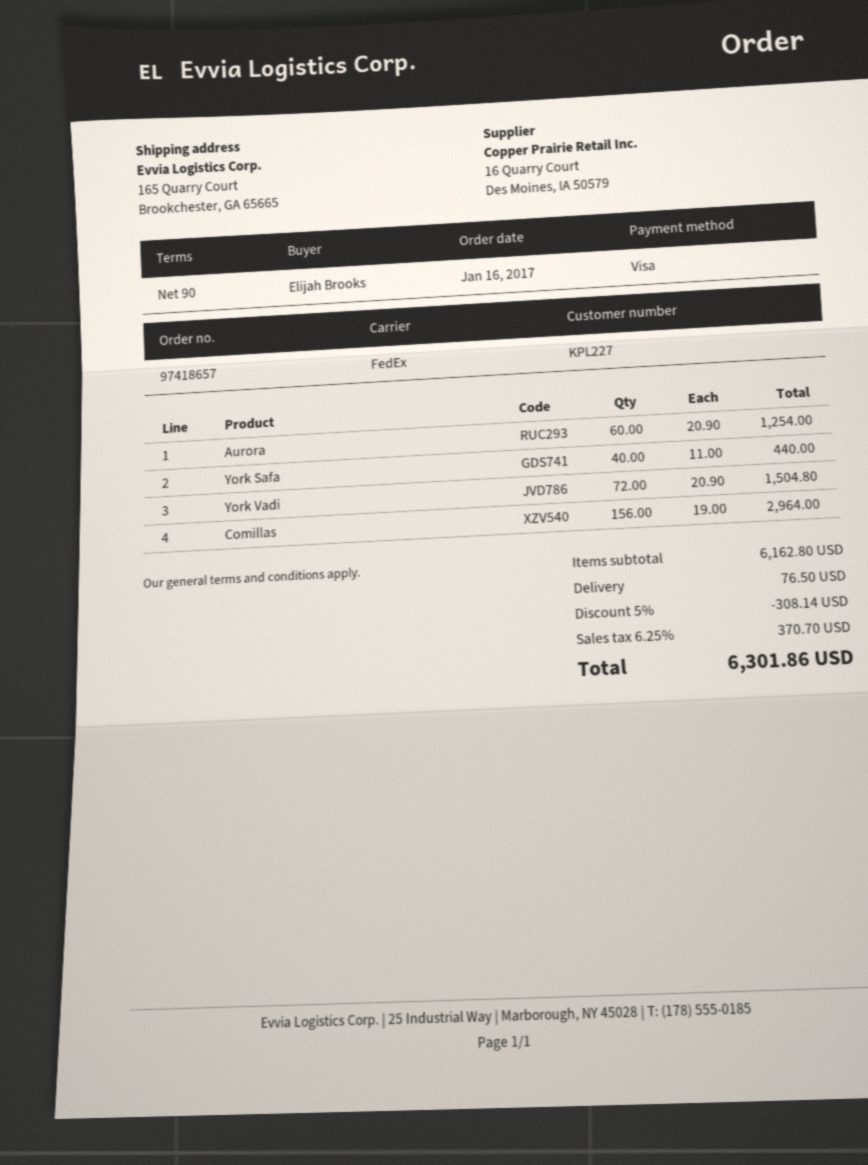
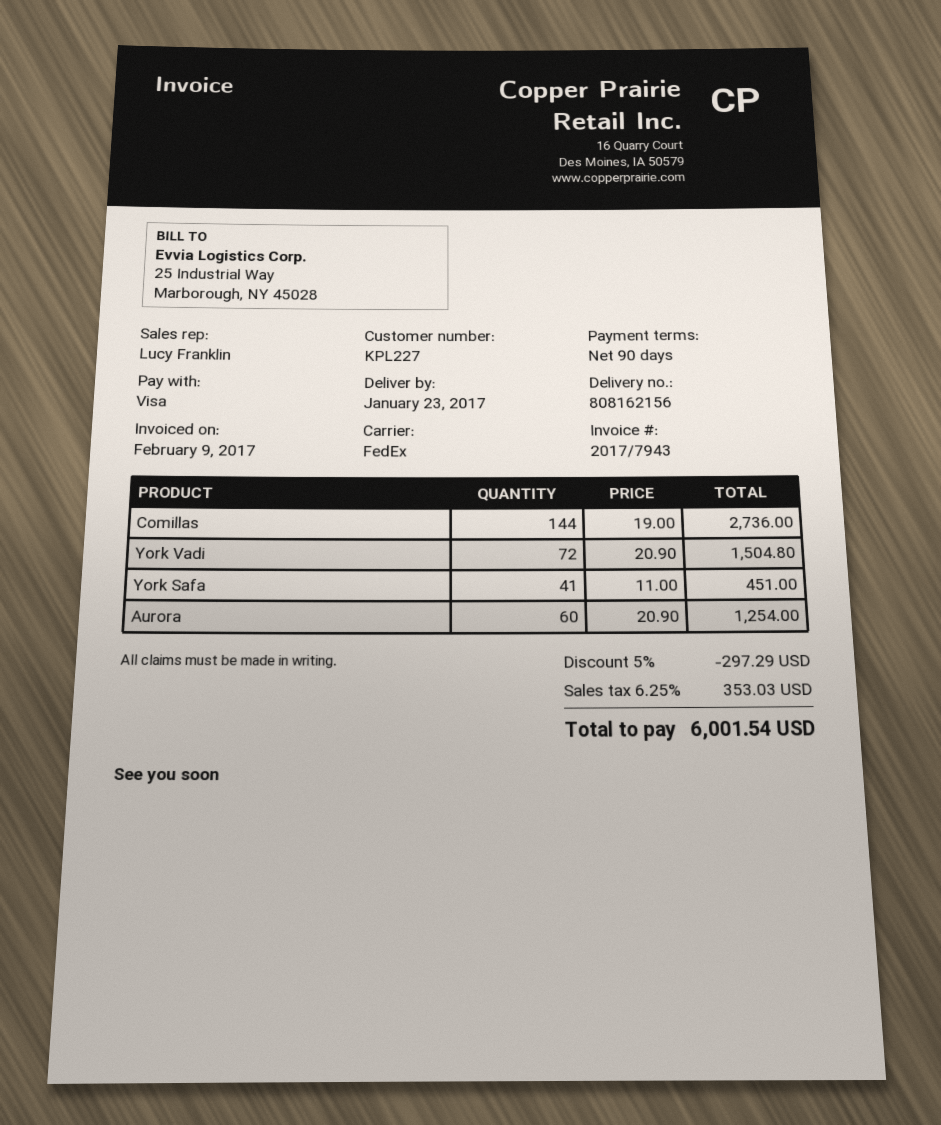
York Safa: 40 x 11.00 = 440.00 -> 41 x 11.00 = 451.00
Comillas: 156 x 19.00 = 2964.00 -> 144 x 19.00 = 2736.00
discount: 5% = 308.14 -> 5% = 297.29
shipping: 76.50 -> none
tax: 6.25% = 370.70 -> 6.25% = 353.03
total: 6301.86 -> 6001.54

